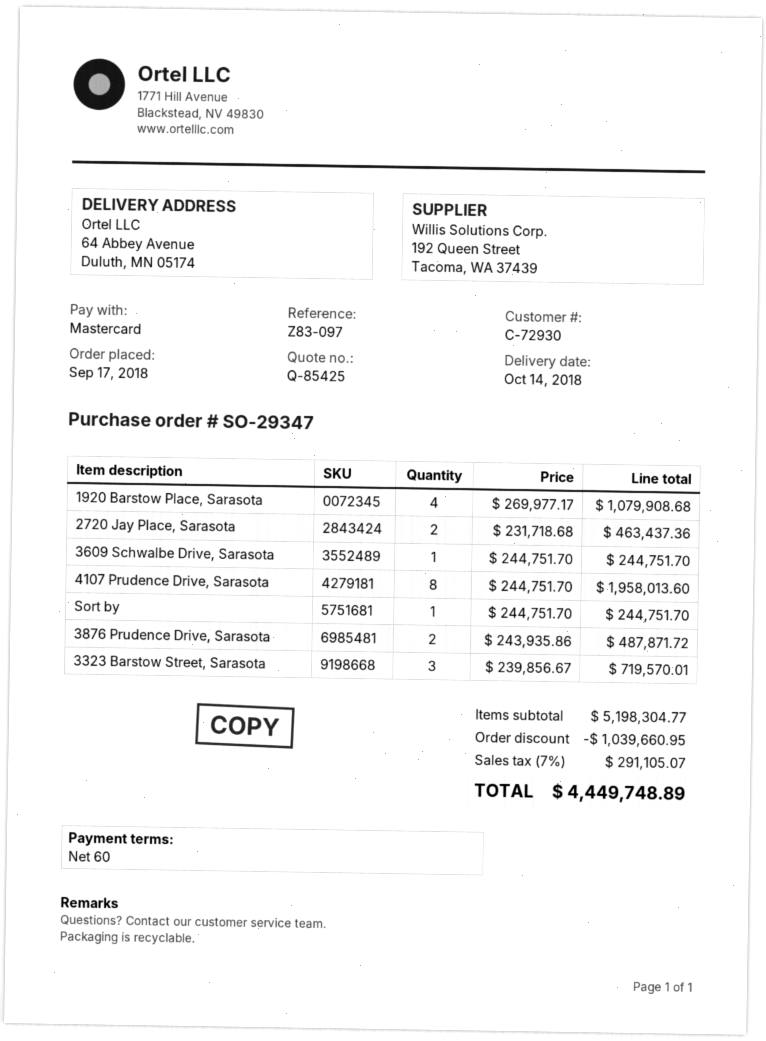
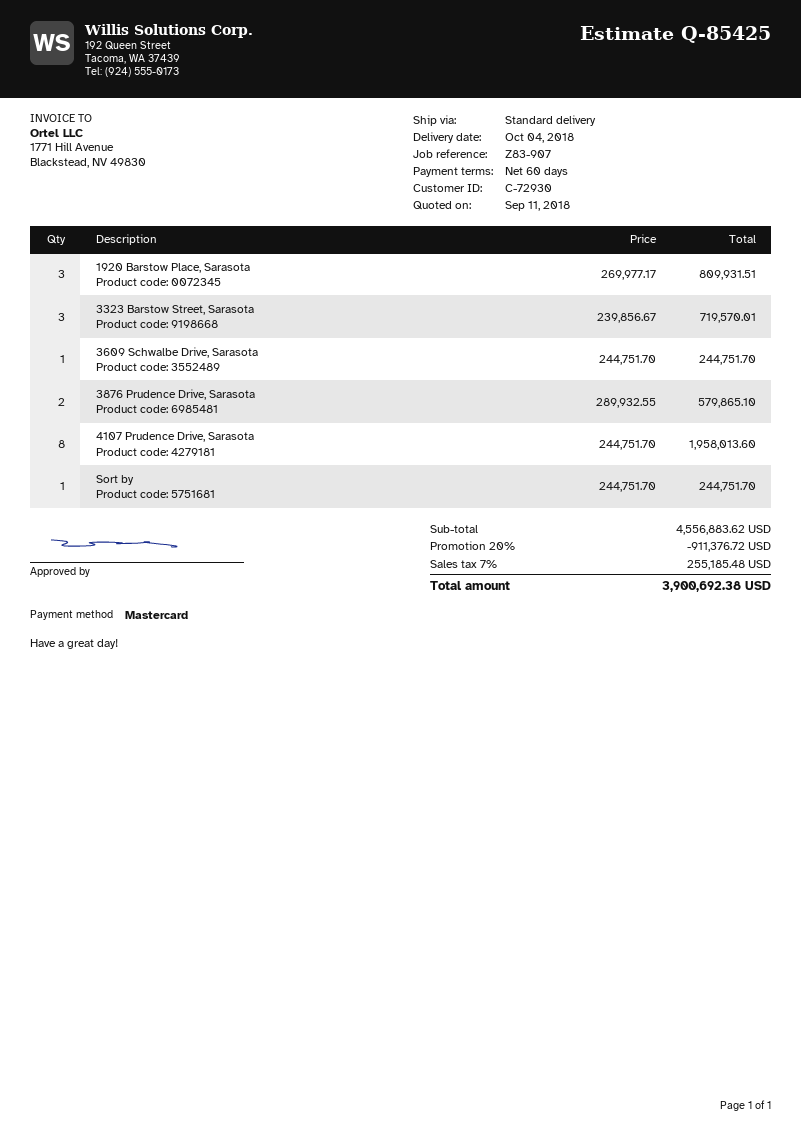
delivery date: 2018-10-14 -> 2018-10-04
reference: Z83-097 -> Z83-907
1920 Barstow Place, Sarasota: 4 x 269977.17 = 1079908.68 -> 3 x 269977.17 = 809931.51
2720 Jay Place, Sarasota: 2 x 231718.68 = 463437.36 -> none
3876 Prudence Drive, Sarasota: 2 x 243935.86 = 487871.72 -> 2 x 289932.55 = 579865.10
subtotal: 5198304.77 -> 4556883.62
discount: 1039660.95 -> 911376.72
tax: 7% = 291105.07 -> 7% = 255185.48
total: 4449748.89 -> 3900692.38

